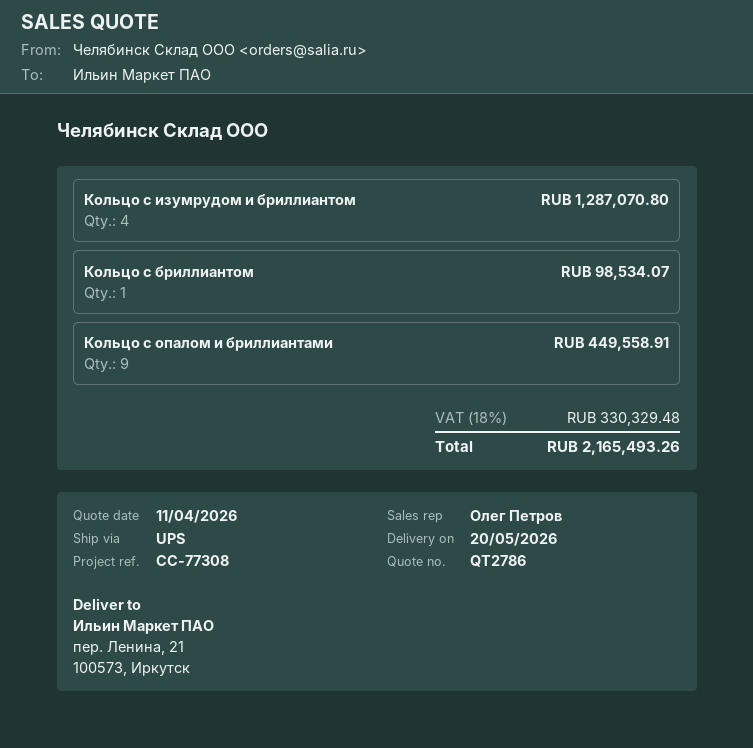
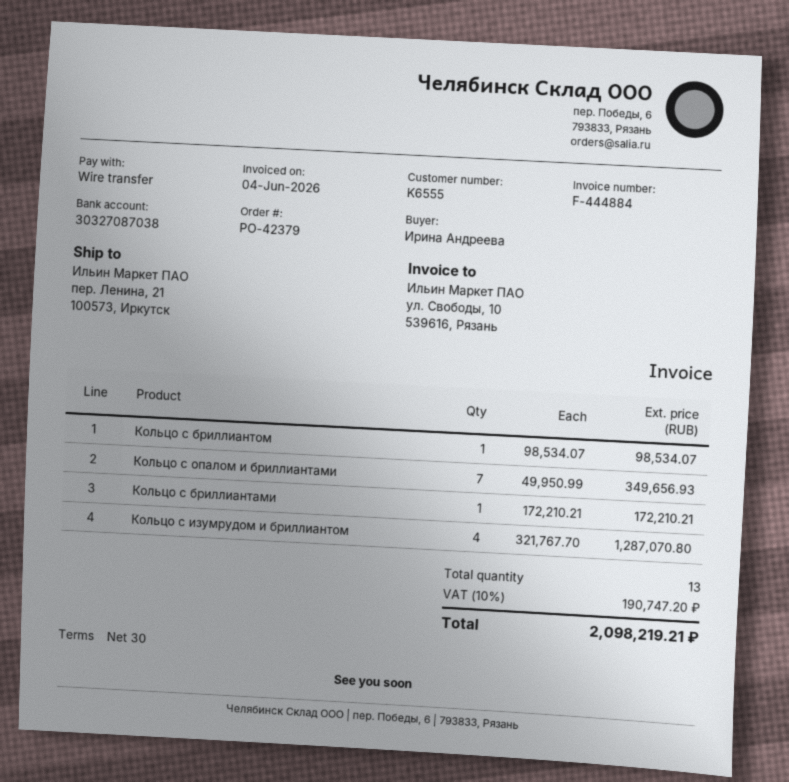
Кольцо с опалом и бриллиантами: 9 for 449558.91 -> 7 for 349656.93
Кольцо с бриллиантами: none -> 1 for 172210.21
tax: 18% = 330329.48 -> 10% = 190747.20
total: 2165493.26 -> 2098219.21

